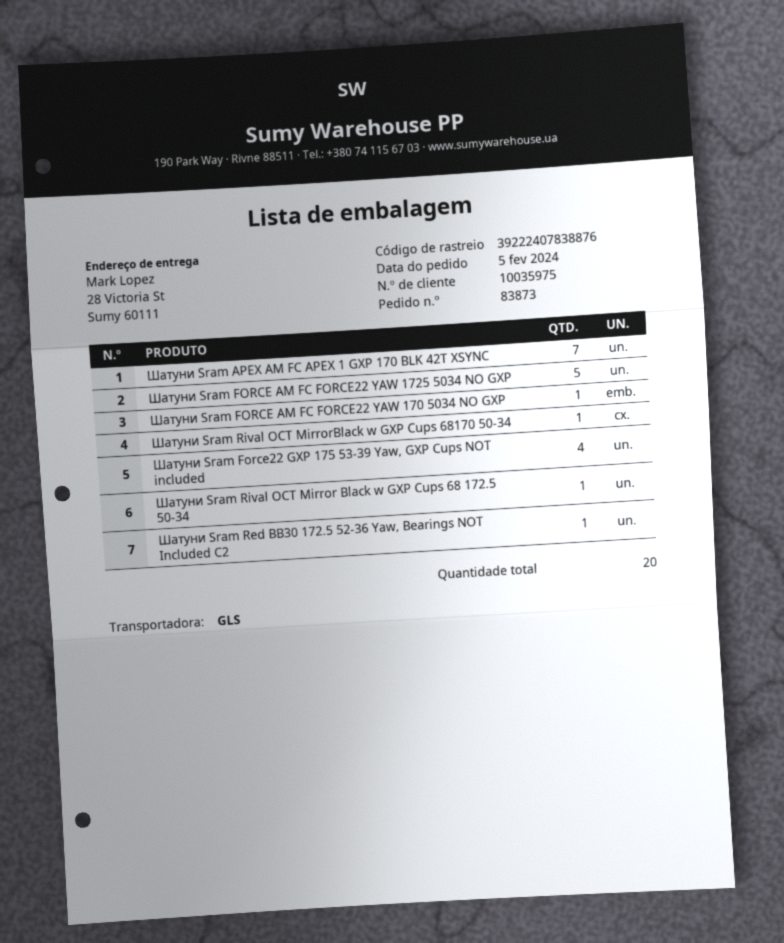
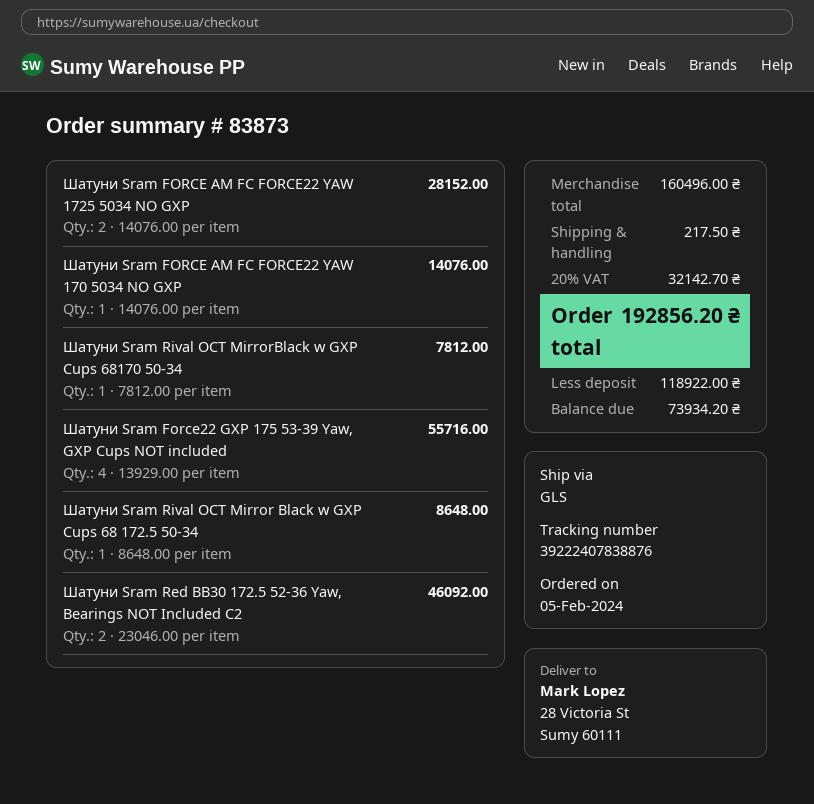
Шатуни Sram APEX AM FC APEX 1 GXP 170 BLK 42T XSYNC: 7 -> none
Шатуни Sram FORCE AM FC FORCE22 YAW 1725 5034 NO GXP: 5 -> 2
Шатуни Sram Red BB30 172.5 52-36 Yaw, Bearings NOT Included C2: 1 -> 2

